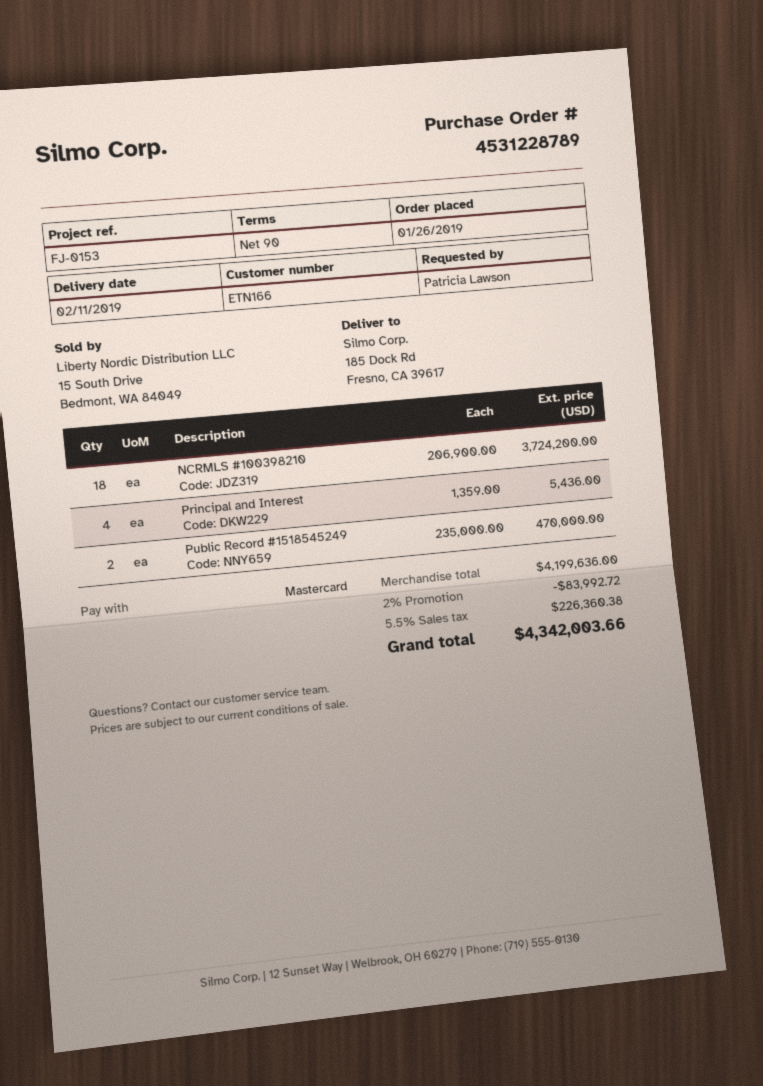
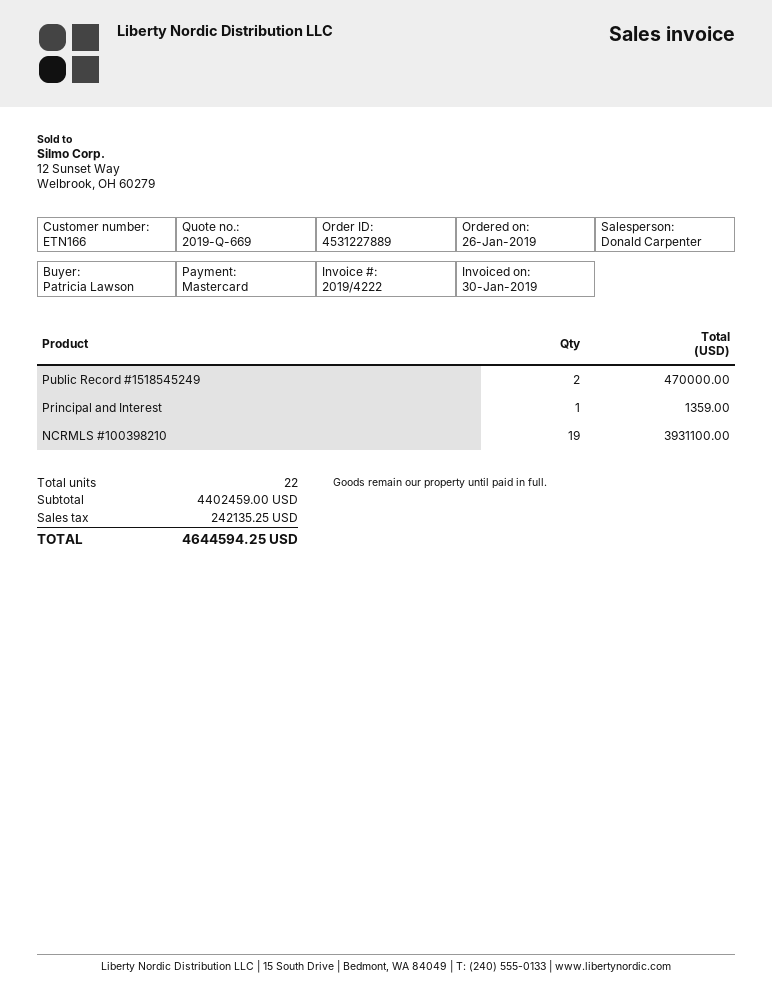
order number: 4531228789 -> 4531227889
NCRMLS #100398210: 18 for 3724200.00 -> 19 for 3931100.00
Principal and Interest: 4 for 5436.00 -> 1 for 1359.00
subtotal: 4199636.00 -> 4402459.00
discount: 2% = 83992.72 -> none
tax: 226360.38 -> 242135.25
total: 4342003.66 -> 4644594.25

